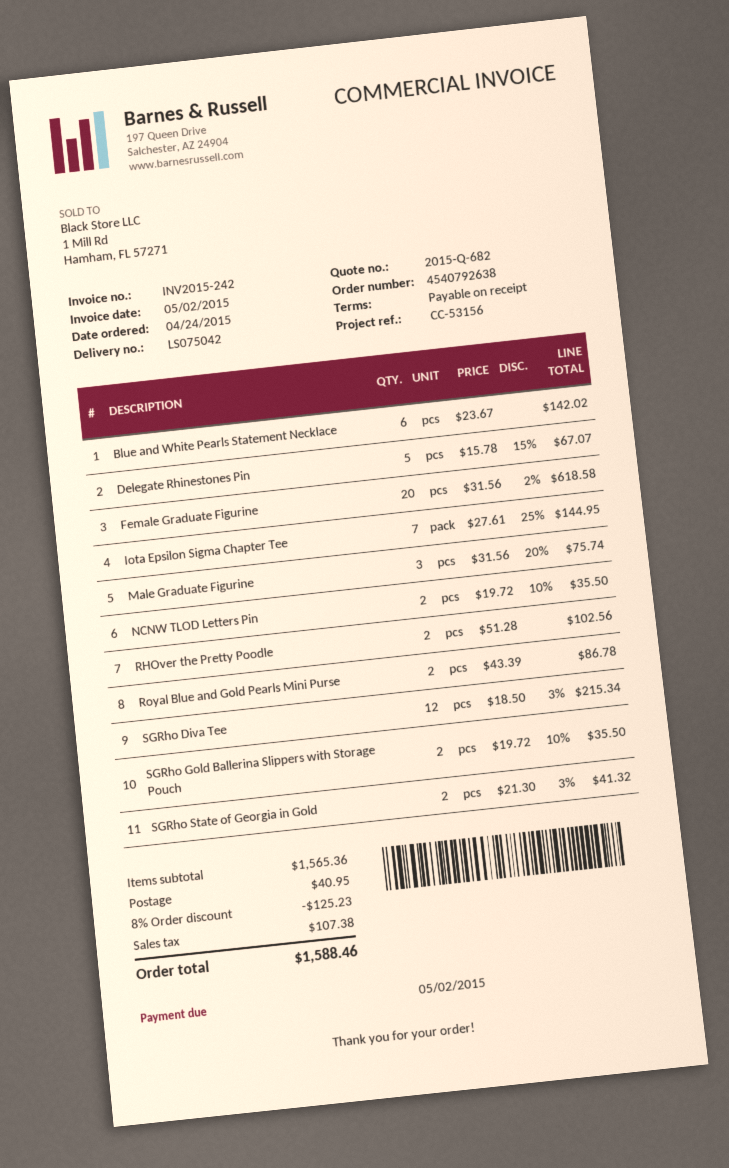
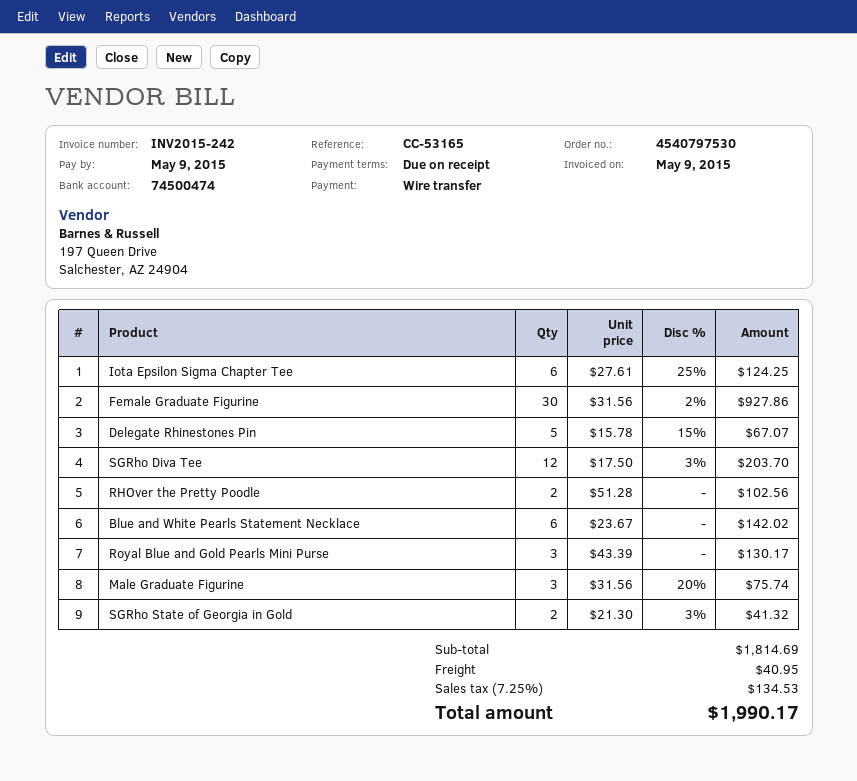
order number: 4540792638 -> 4540797530
invoice date: 2015-05-02 -> 2015-05-09
due date: 2015-05-02 -> 2015-05-09
reference: CC-53156 -> CC-53165
Female Graduate Figurine: 20 x 31.56 - 2% = 618.58 -> 30 x 31.56 - 2% = 927.86
Iota Epsilon Sigma Chapter Tee: 7 x 27.61 - 25% = 144.95 -> 6 x 27.61 - 25% = 124.25
NCNW TLOD Letters Pin: 2 x 19.72 - 10% = 35.50 -> none
Royal Blue and Gold Pearls Mini Purse: 2 x 43.39 = 86.78 -> 3 x 43.39 = 130.17
SGRho Diva Tee: 12 x 18.50 - 3% = 215.34 -> 12 x 17.50 - 3% = 203.70
SGRho Gold Ballerina Slippers with Storage Pouch: 2 x 19.72 - 10% = 35.50 -> none
subtotal: 1565.36 -> 1814.69
discount: 8% = 125.23 -> none
tax: 107.38 -> 134.53
total: 1588.46 -> 1990.17

